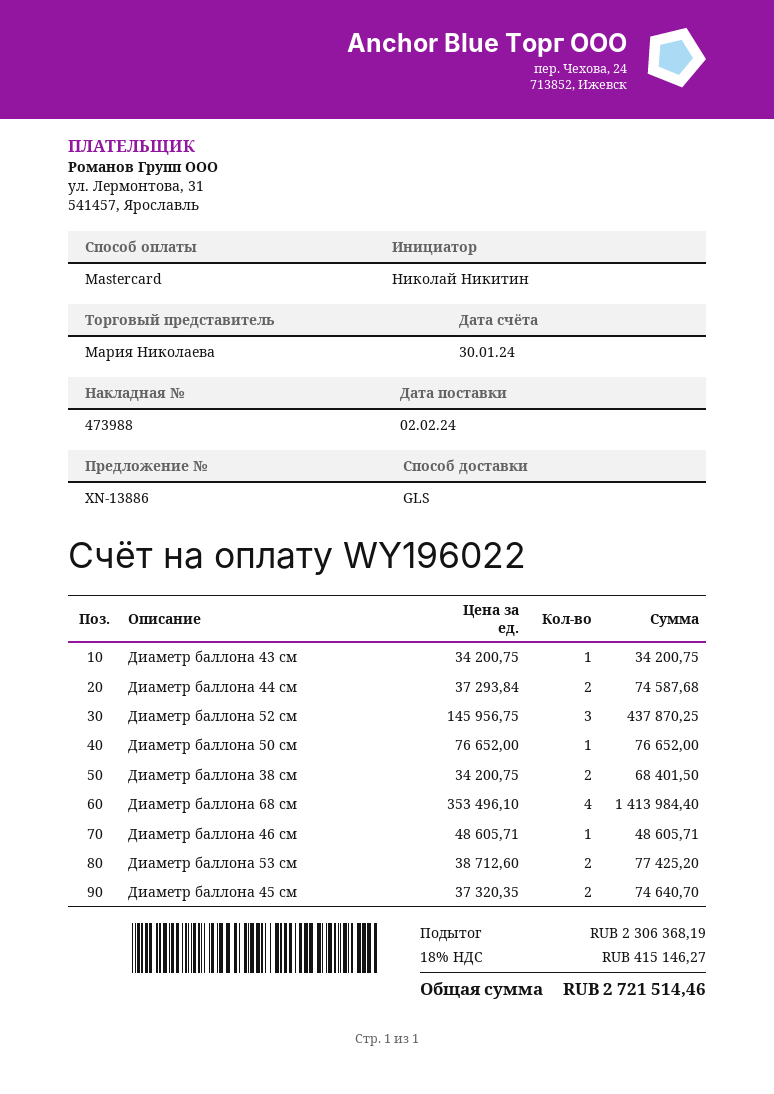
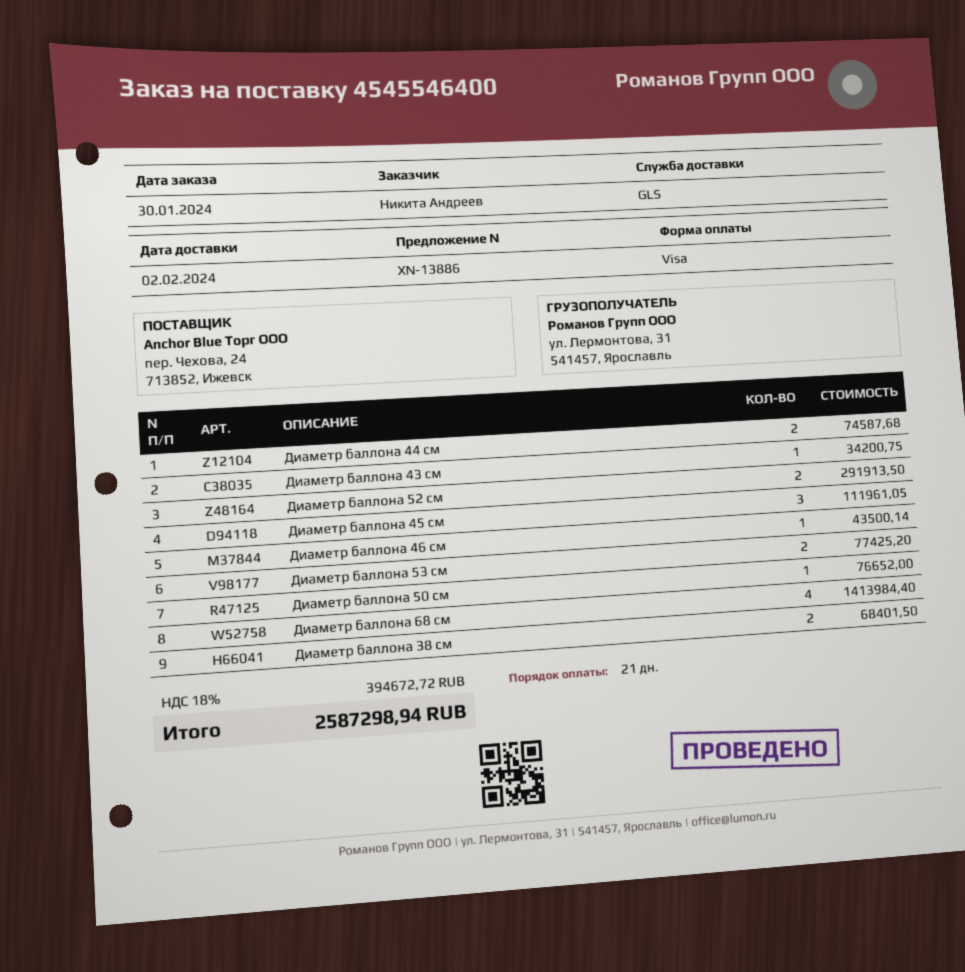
ordered by: Николай Никитин -> Никита Андреев
payment method: Mastercard -> Visa
Диаметр баллона 52 см: 3 for 437870.25 -> 2 for 291913.50
Диаметр баллона 46 см: 1 for 48605.71 -> 1 for 43500.14
Диаметр баллона 45 см: 2 for 74640.70 -> 3 for 111961.05
tax: 18% = 415146.27 -> 18% = 394672.72
total: 2721514.46 -> 2587298.94

